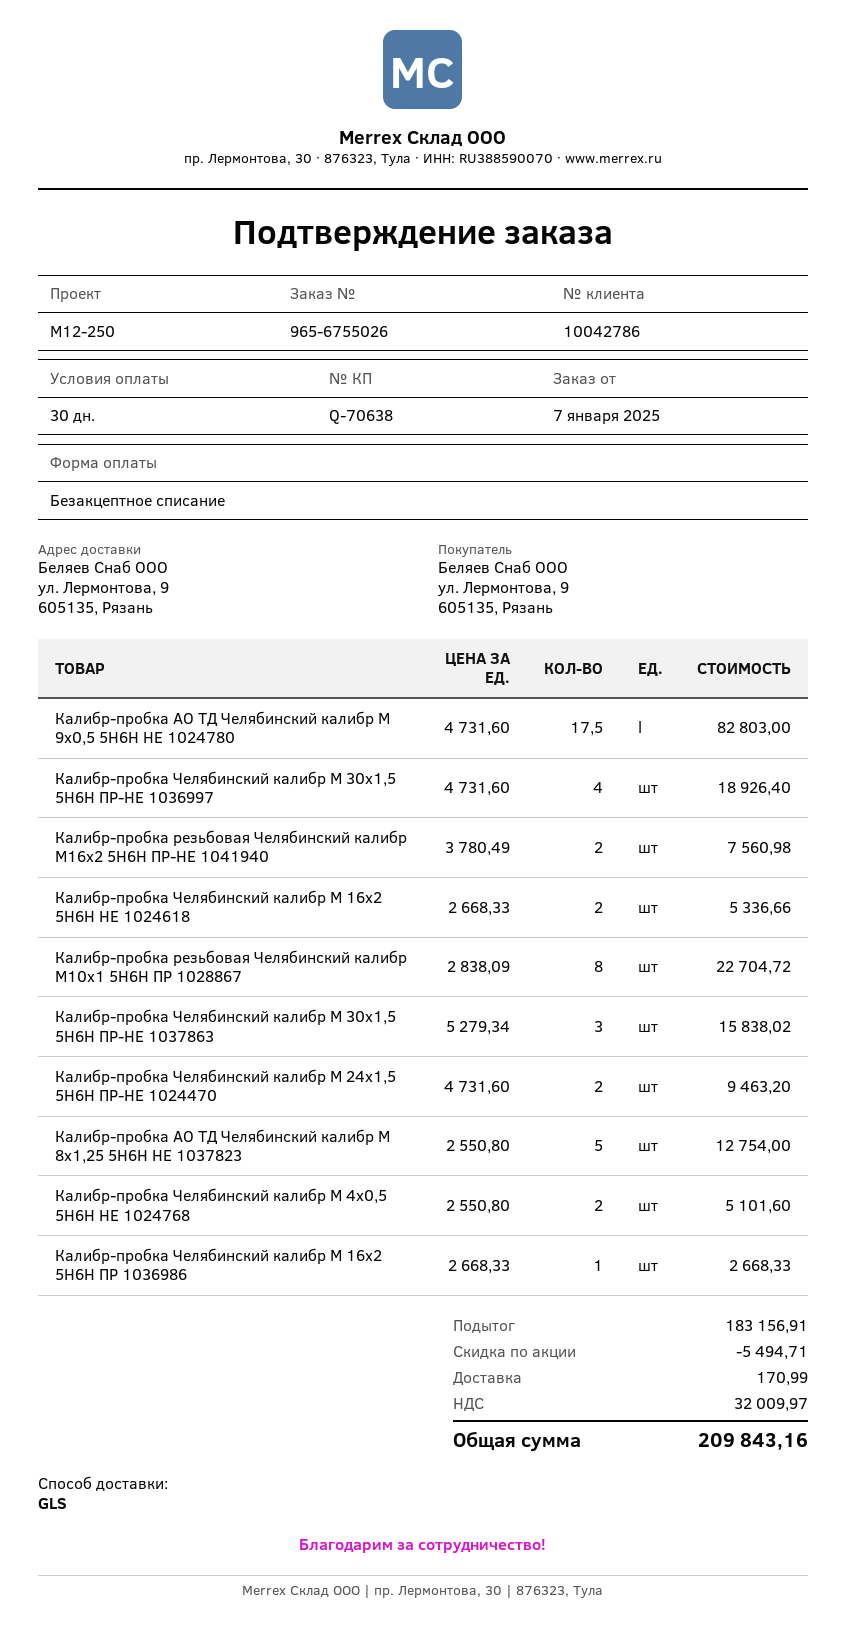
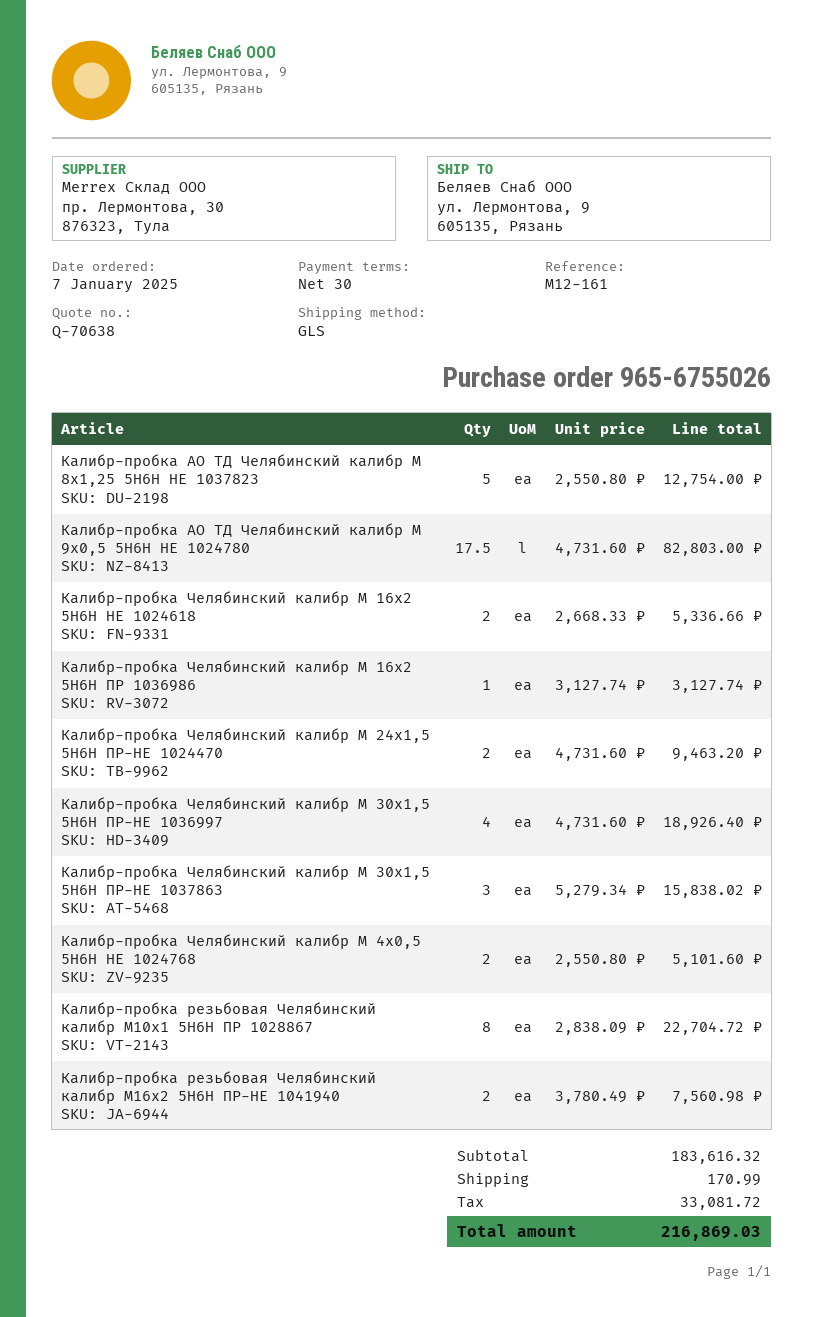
reference: M12-250 -> M12-161
Калибр-пробка Челябинский калибр М 16x2 5H6H ПР 1036986: 1 x 2668.33 = 2668.33 -> 1 x 3127.74 = 3127.74
subtotal: 183156.91 -> 183616.32
discount: 5494.71 -> none
tax: 32009.97 -> 33081.72
total: 209843.16 -> 216869.03

